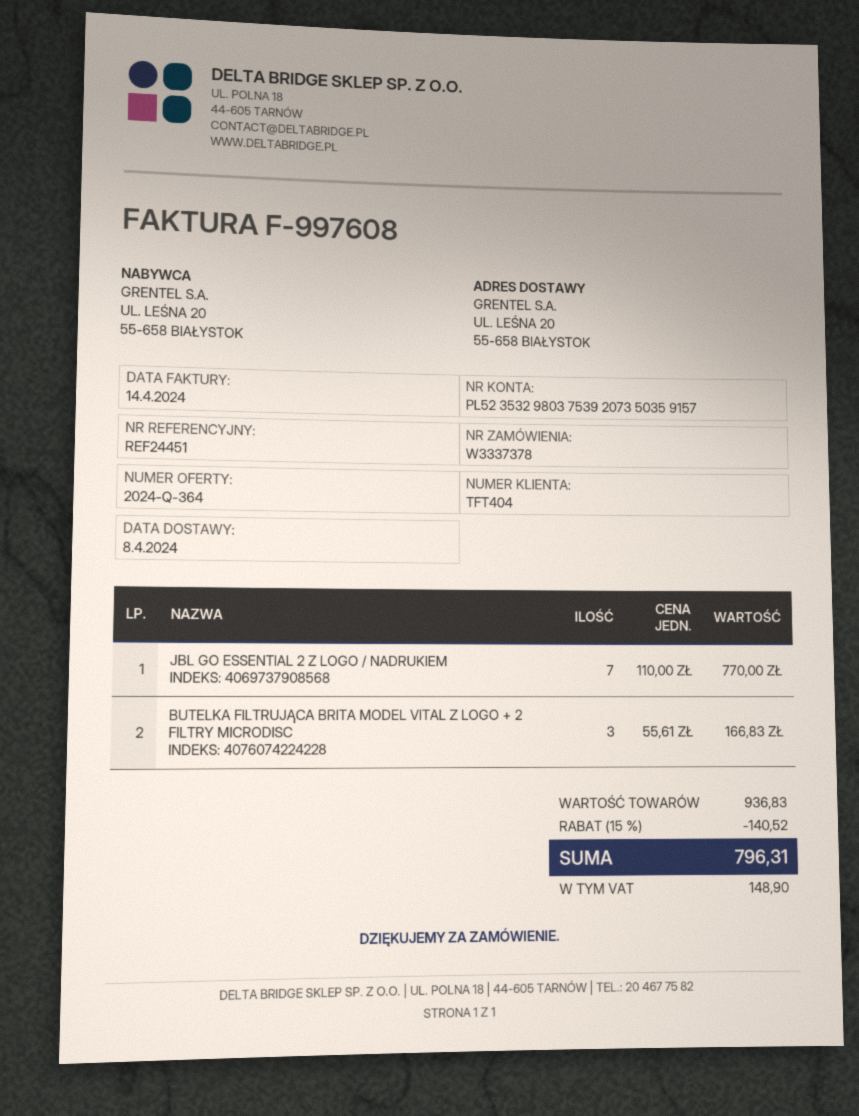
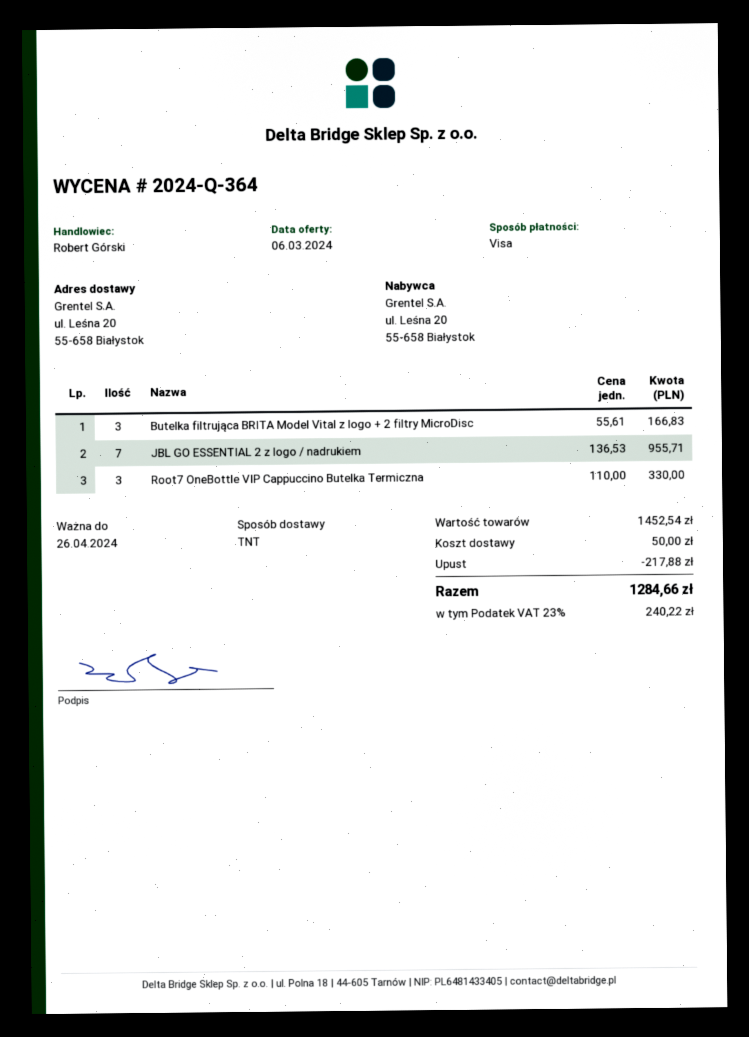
JBL GO ESSENTIAL 2 Z LOGO / NADRUKIEM: 7 x 110.00 = 770.00 -> 7 x 136.53 = 955.71
Root7 OneBottle VIP Cappuccino Butelka Termiczna: none -> 3 x 110.00 = 330.00
subtotal: 936.83 -> 1452.54
discount: 140.52 -> 217.88
shipping: none -> 50.00
tax: 148.90 -> 240.22
total: 796.31 -> 1284.66

